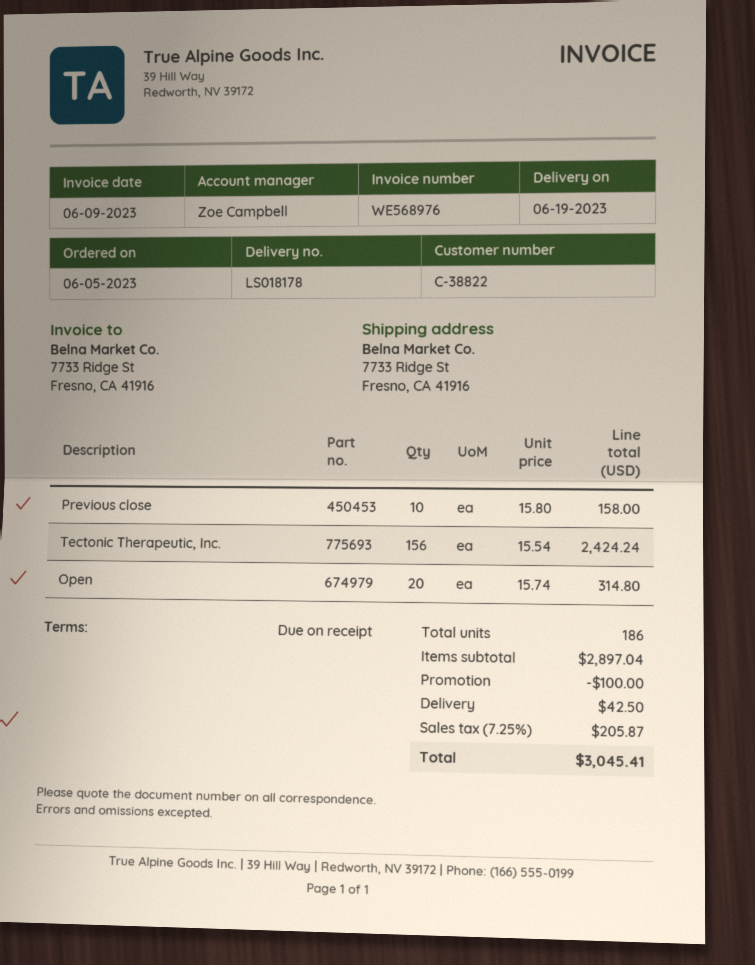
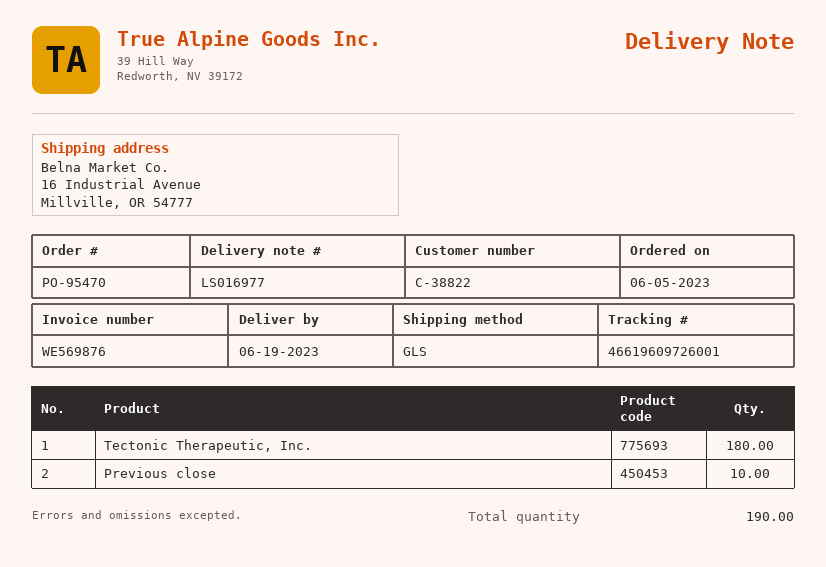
delivery note number: LS018178 -> LS016977
invoice number: WE568976 -> WE569876
ship to: 7733 Ridge St, Fresno, CA 41916 -> 16 Industrial Avenue, Millville, OR 54777
Tectonic Therapeutic, Inc.: 156 -> 180
Open: 20 -> none
total quantity: 186 -> 190

